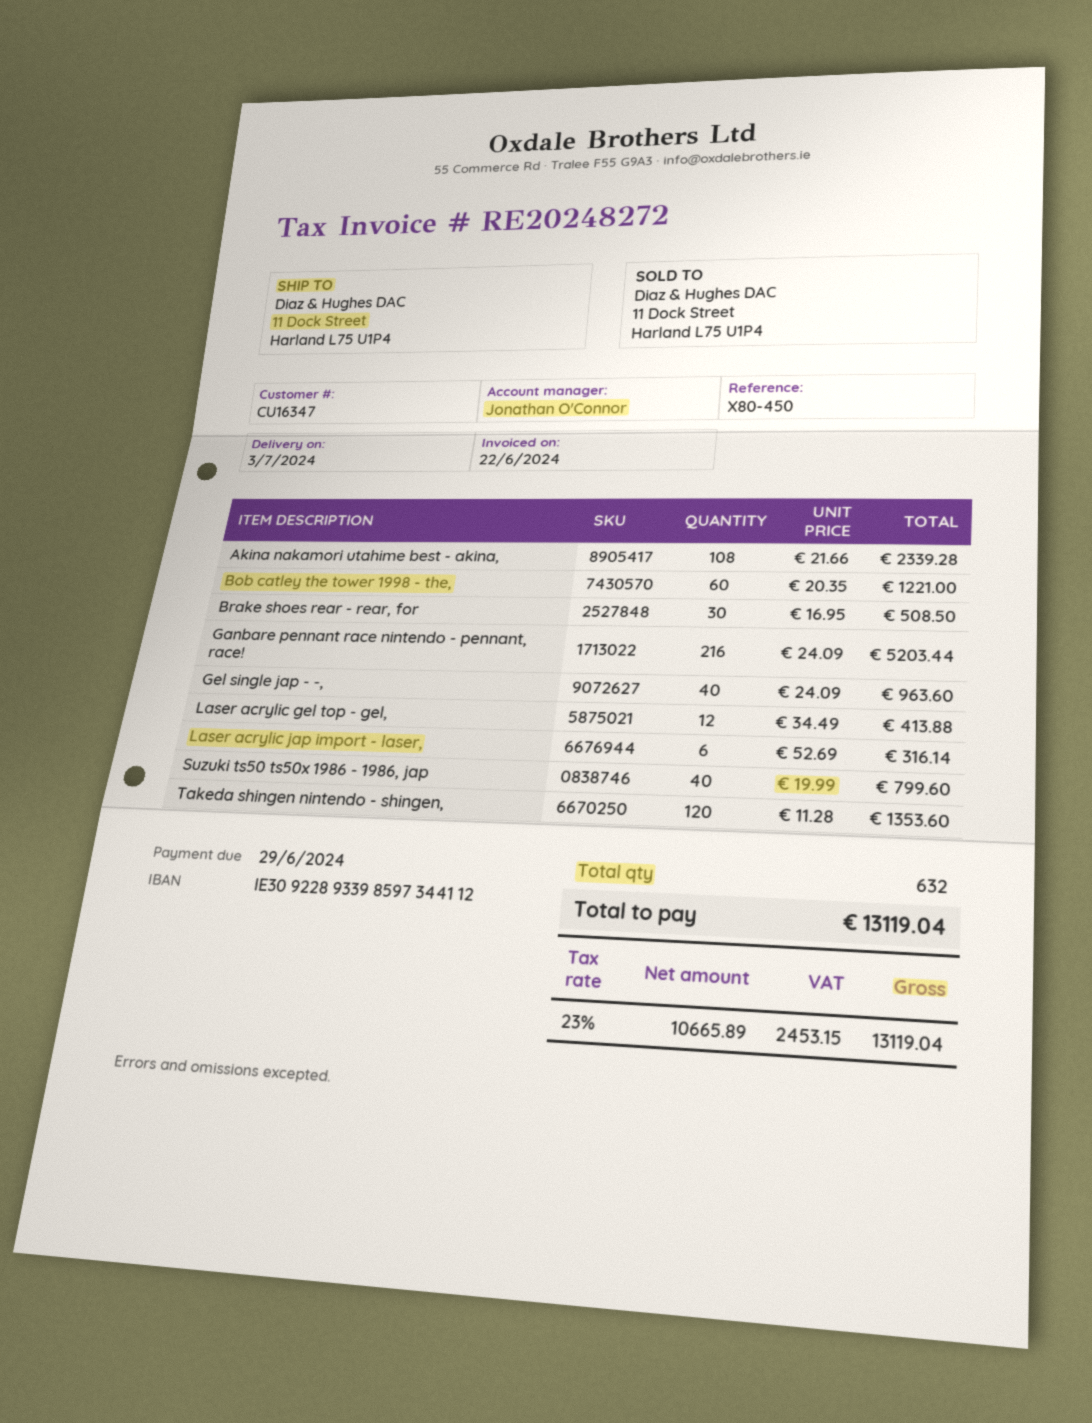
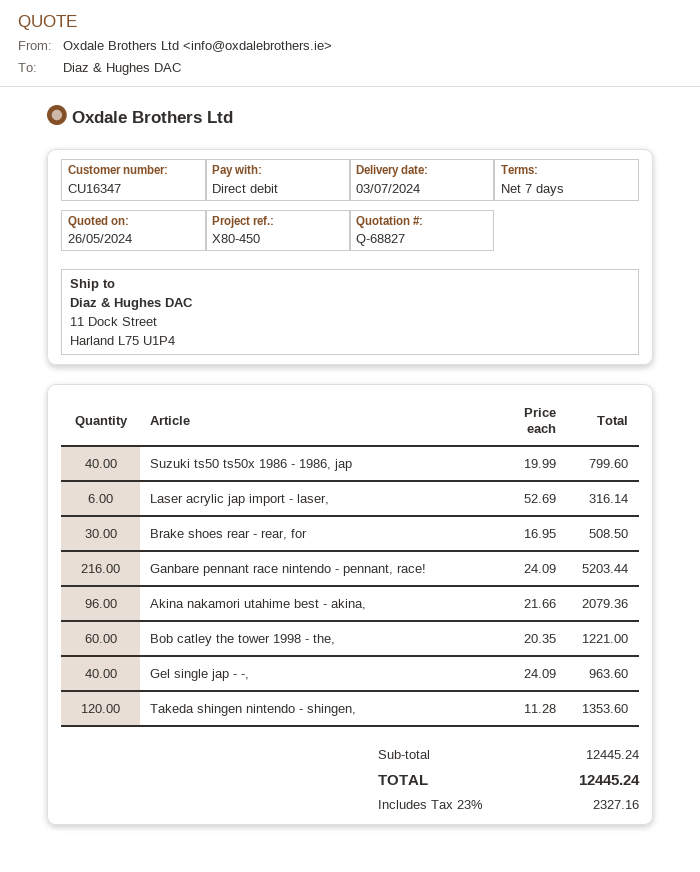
Akina nakamori utahime best - akina,: 108 x 21.66 = 2339.28 -> 96 x 21.66 = 2079.36
Laser acrylic gel top - gel,: 12 x 34.49 = 413.88 -> none
tax: 23% = 2453.15 -> 23% = 2327.16
total: 13119.04 -> 12445.24

